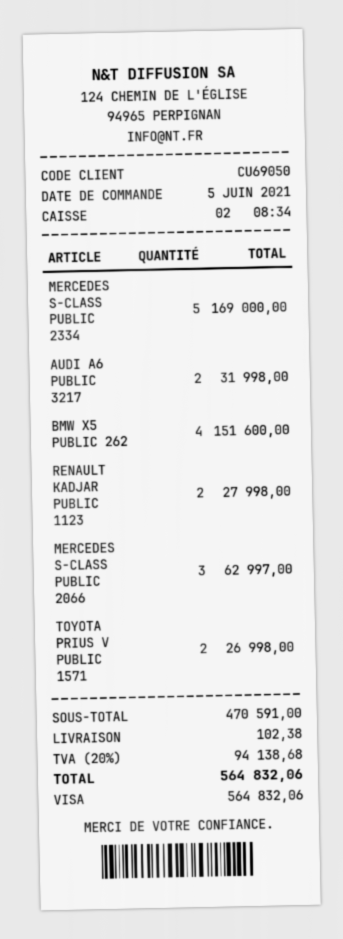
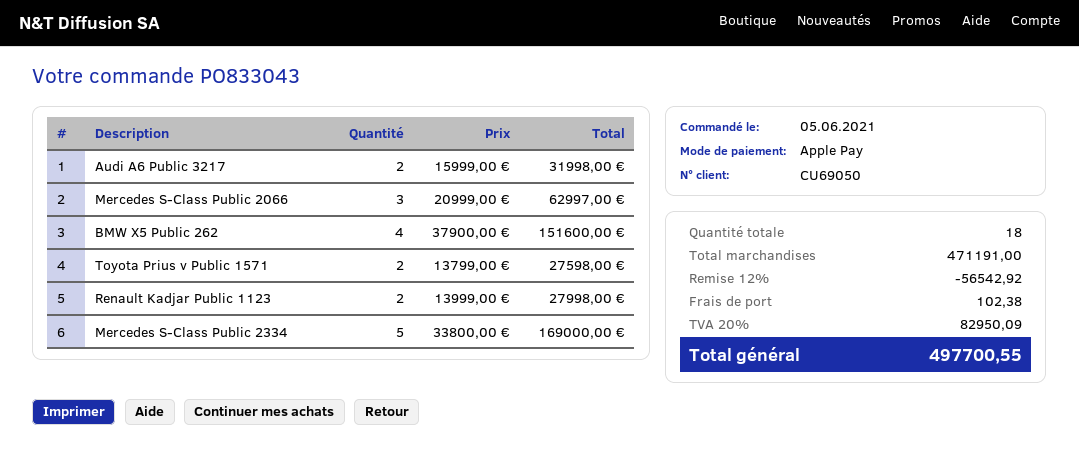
payment method: Visa -> Apple Pay
TOYOTA PRIUS V PUBLIC 1571: 2 for 26998.00 -> 2 for 27598.00
subtotal: 470591.00 -> 471191.00
discount: none -> 12% = 56542.92
tax: 20% = 94138.68 -> 20% = 82950.09
total: 564832.06 -> 497700.55

